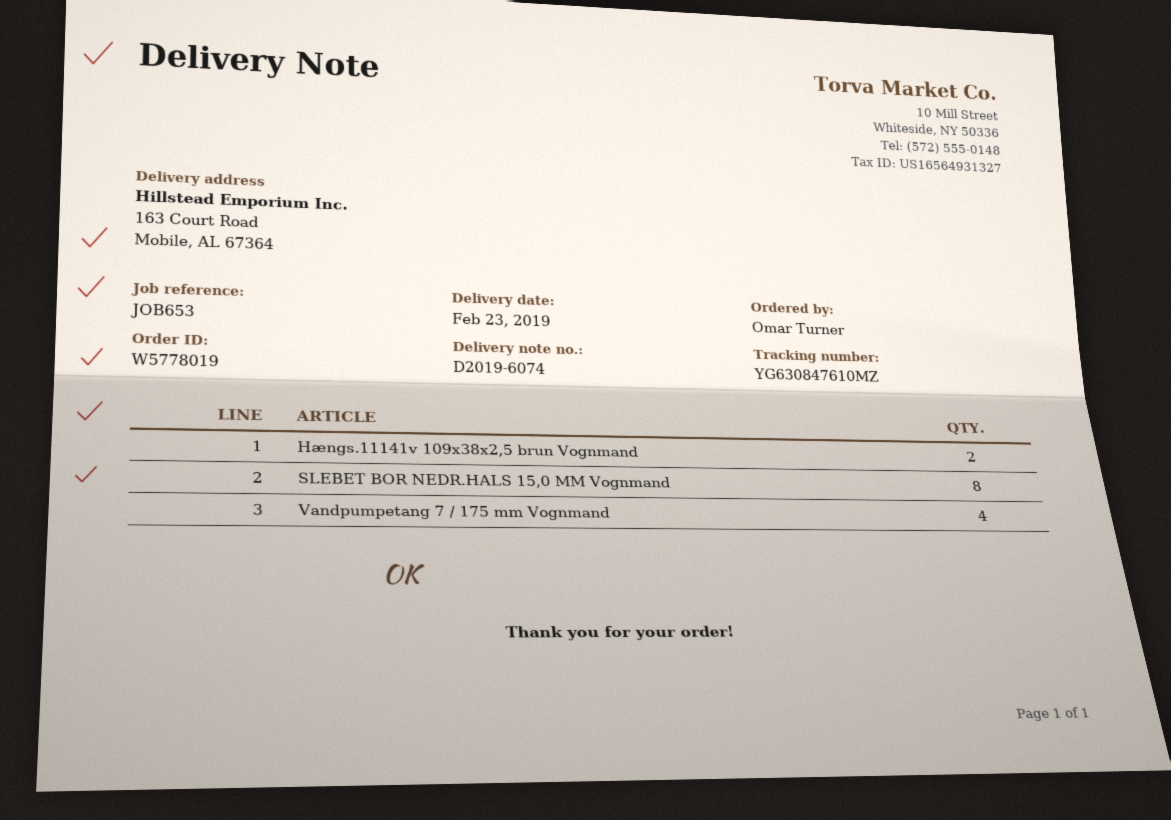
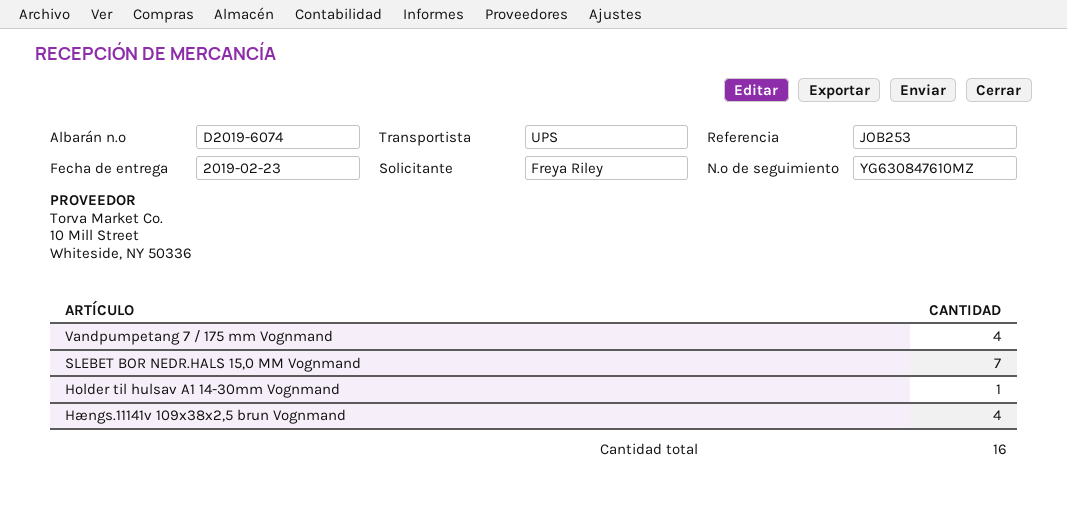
reference: JOB653 -> JOB253
ordered by: Omar Turner -> Freya Riley
Hængs.11141v 109x38x2,5 brun Vognmand: 2 -> 4
SLEBET BOR NEDR.HALS 15,0 MM Vognmand: 8 -> 7
Holder til hulsav A1 14-30mm Vognmand: none -> 1

